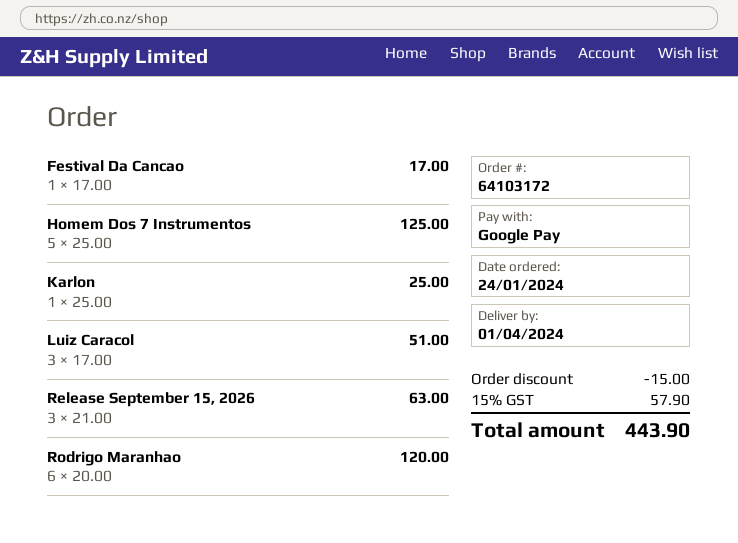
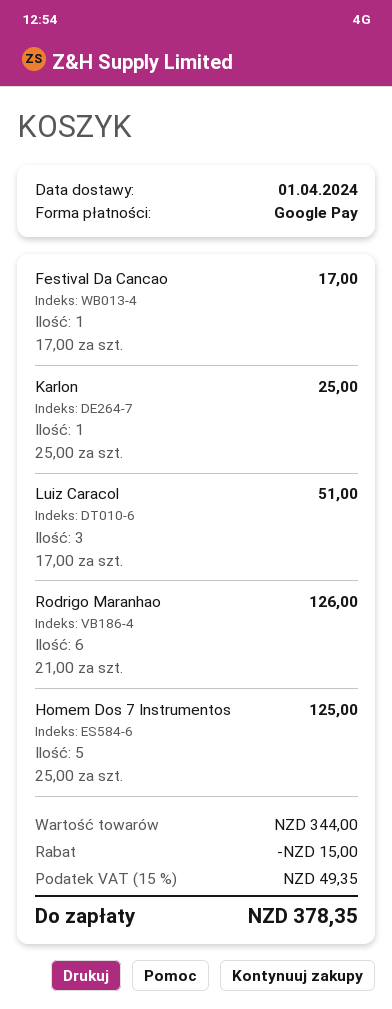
Release September 15, 2026: 3 x 21.00 = 63.00 -> none
Rodrigo Maranhao: 6 x 20.00 = 120.00 -> 6 x 21.00 = 126.00
tax: 15% = 57.90 -> 15% = 49.35
total: 443.90 -> 378.35

